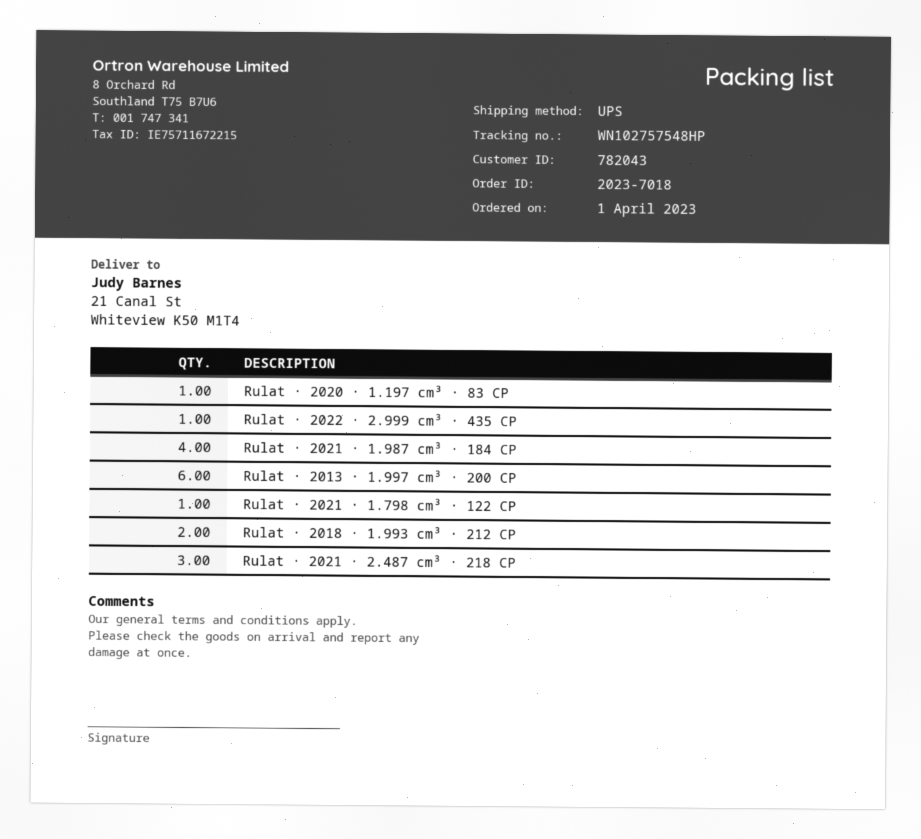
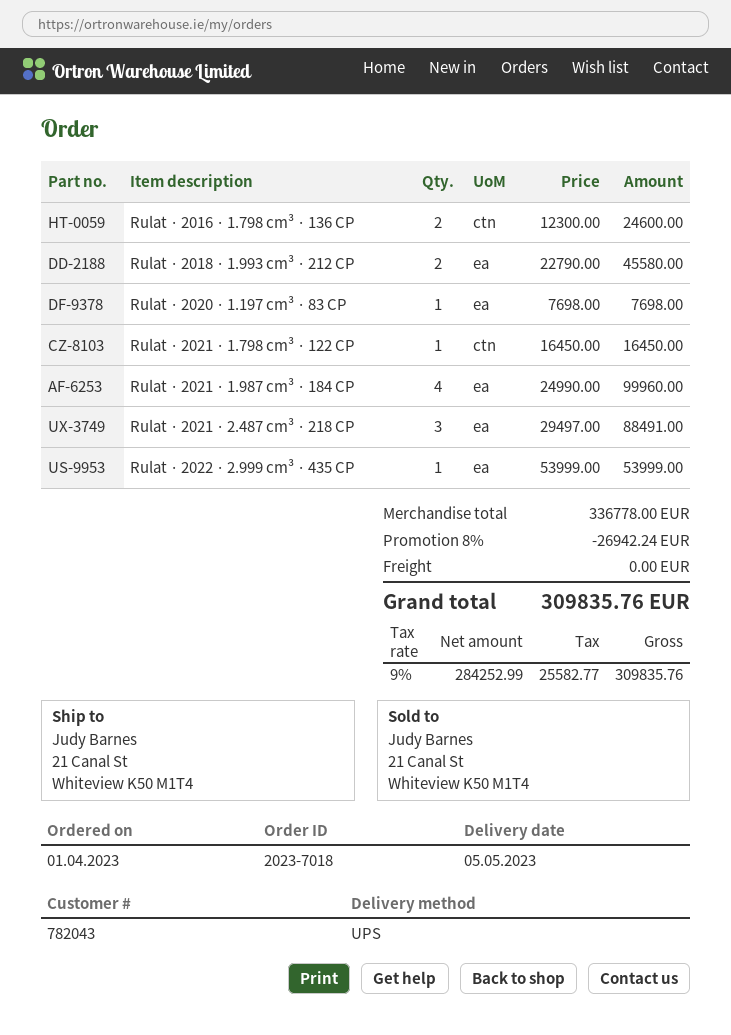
Rulat · 2013 · 1.997 cm³ · 200 CP: 6 -> none
Rulat · 2016 · 1.798 cm³ · 136 CP: none -> 2

